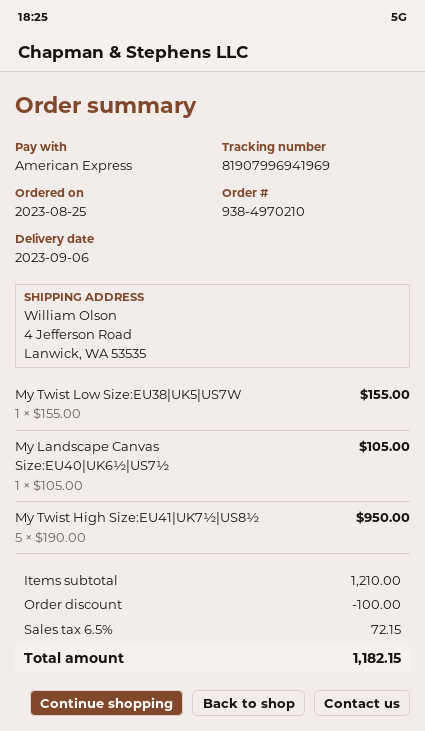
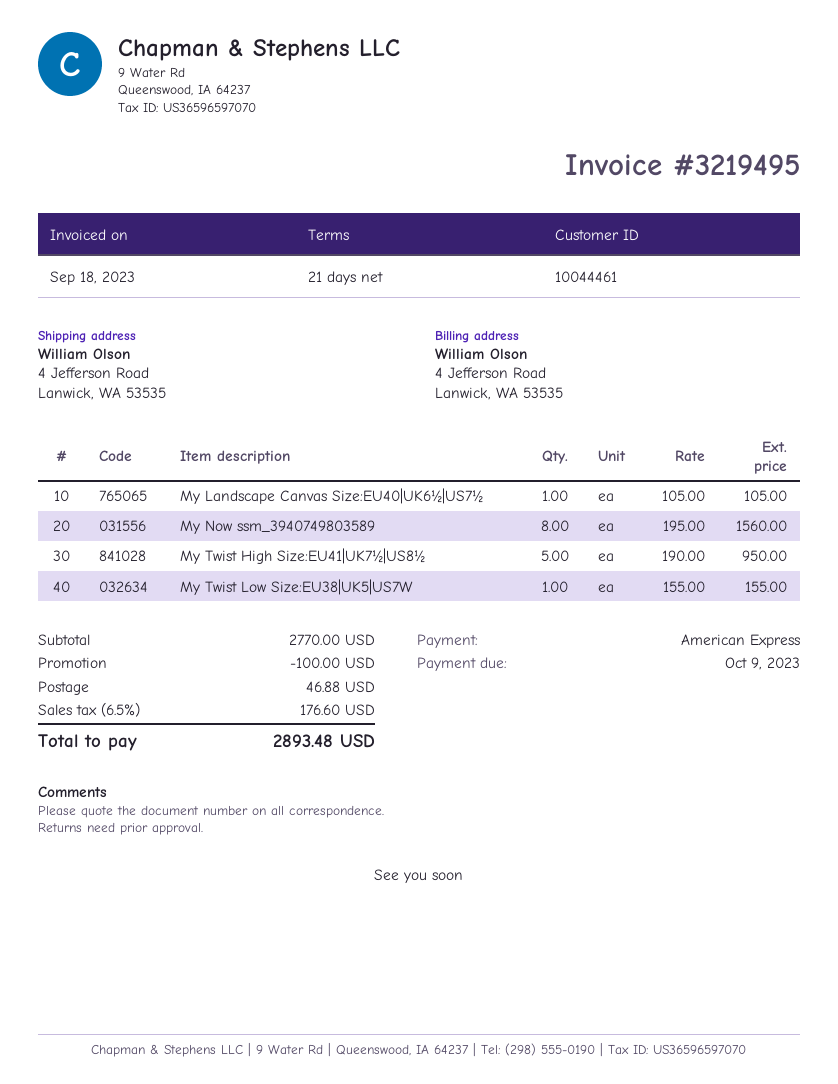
My Now ssm_3940749803589: none -> 8 x 195.00 = 1560.00
subtotal: 1210.00 -> 2770.00
shipping: none -> 46.88
tax: 6.5% = 72.15 -> 6.5% = 176.60
total: 1182.15 -> 2893.48

